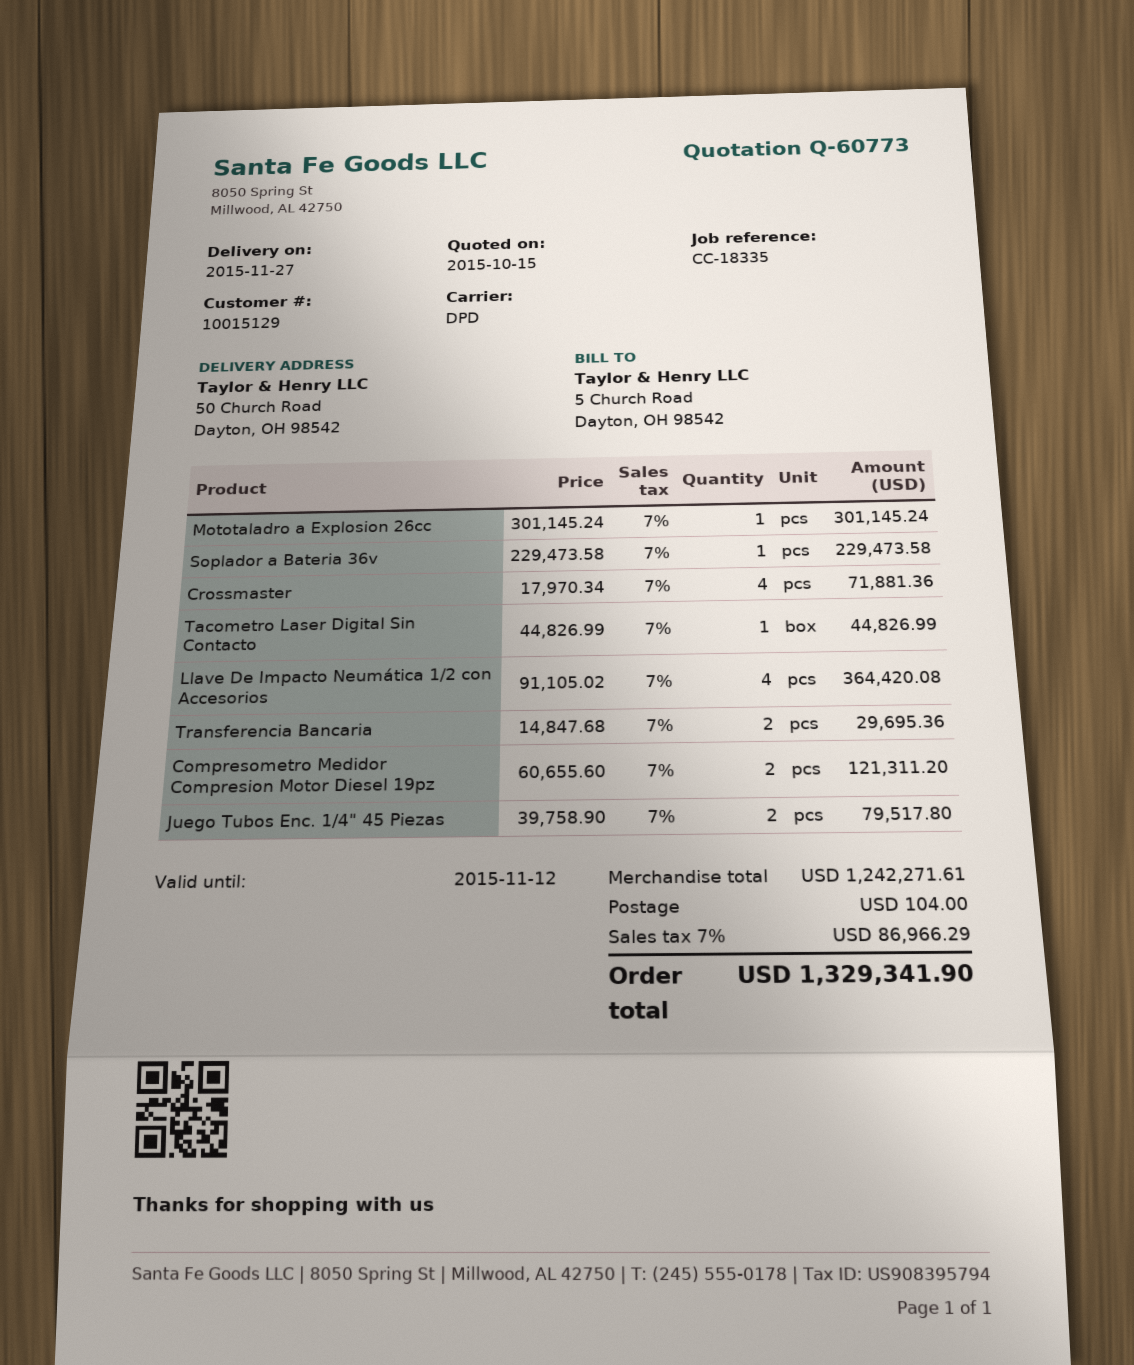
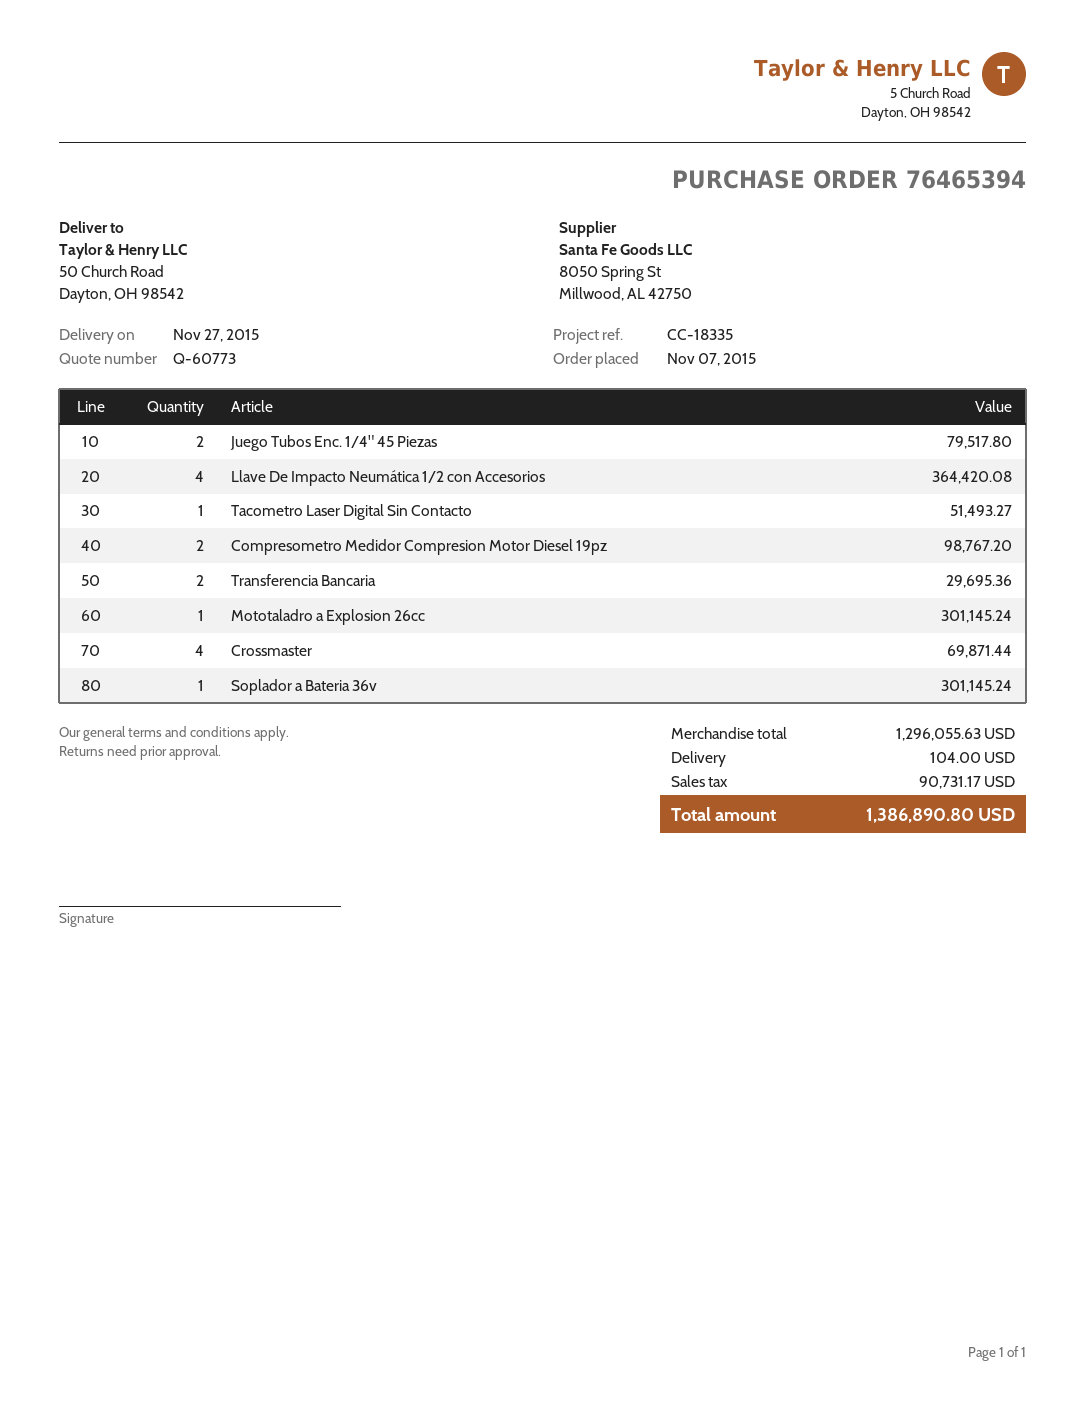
Soplador a Bateria 36v: 1 for 229473.58 -> 1 for 301145.24
Crossmaster: 4 for 71881.36 -> 4 for 69871.44
Tacometro Laser Digital Sin Contacto: 1 for 44826.99 -> 1 for 51493.27
Compresometro Medidor Compresion Motor Diesel 19pz: 2 for 121311.20 -> 2 for 98767.20
subtotal: 1242271.61 -> 1296055.63
tax: 86966.29 -> 90731.17
total: 1329341.90 -> 1386890.80

